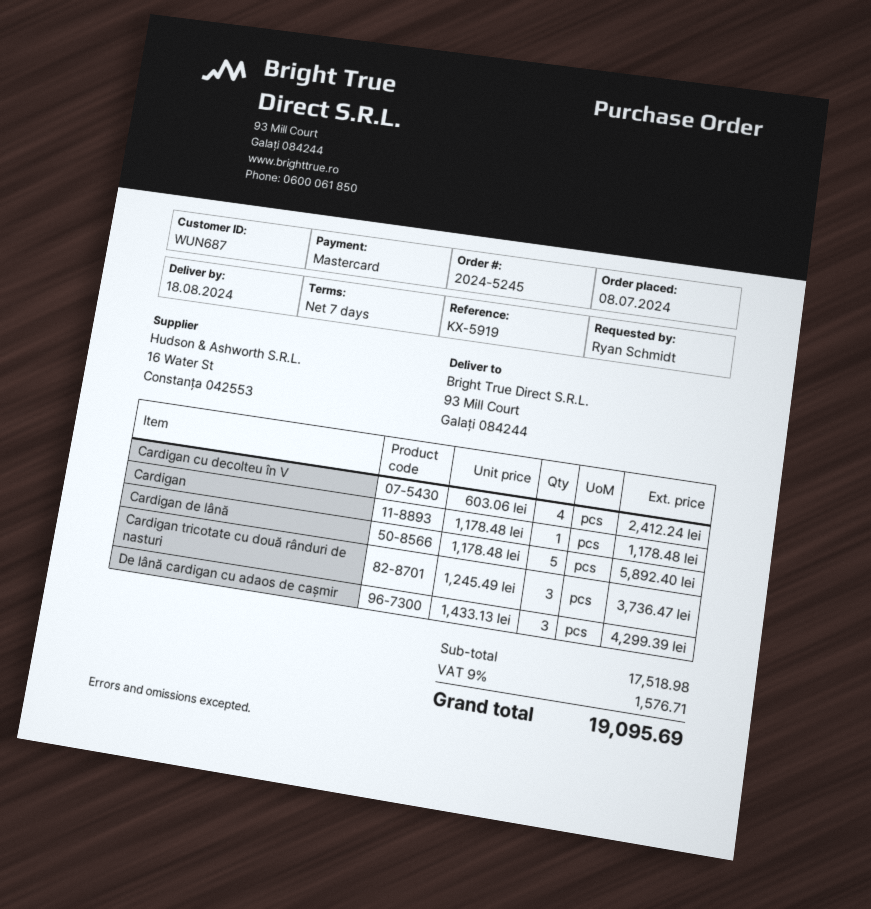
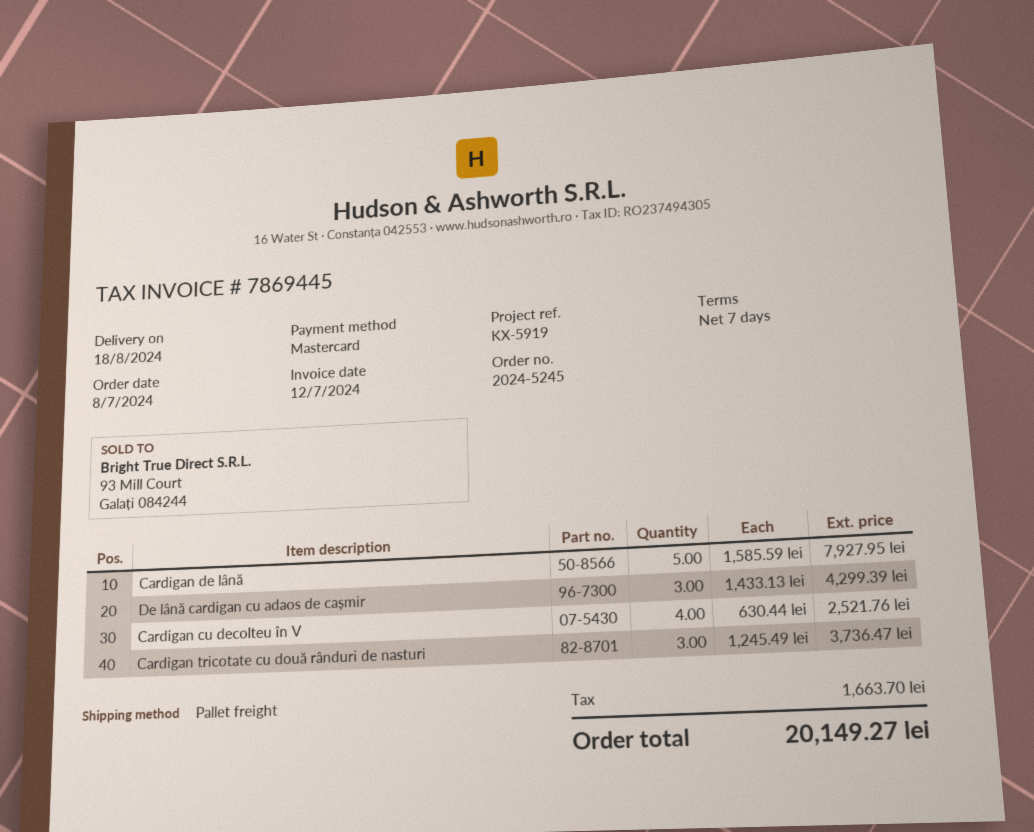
Cardigan cu decolteu în V: 4 x 603.06 = 2412.24 -> 4 x 630.44 = 2521.76
Cardigan: 1 x 1178.48 = 1178.48 -> none
Cardigan de lână: 5 x 1178.48 = 5892.40 -> 5 x 1585.59 = 7927.95
tax: 1576.71 -> 1663.70
total: 19095.69 -> 20149.27

